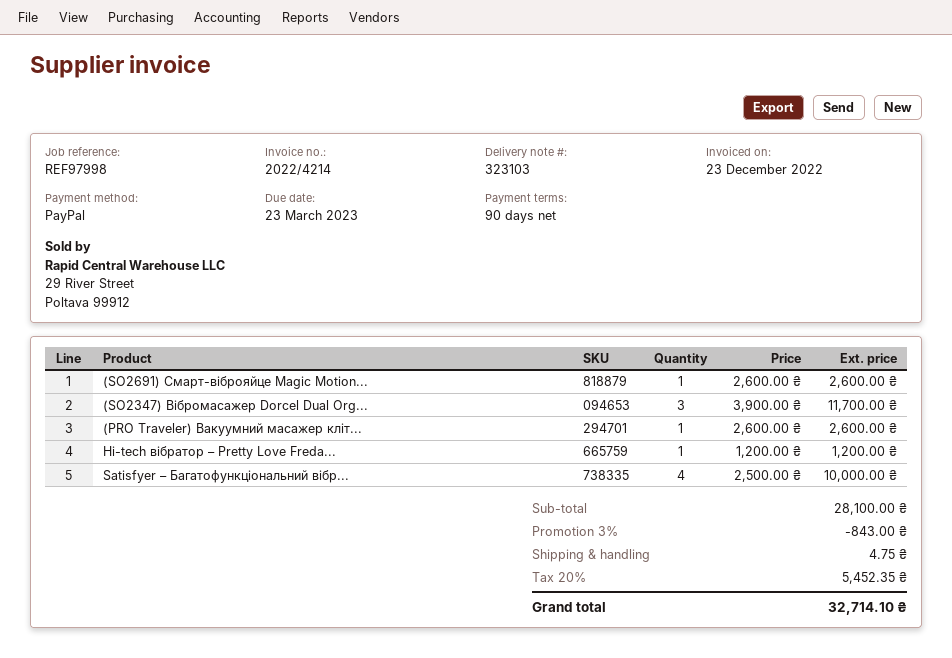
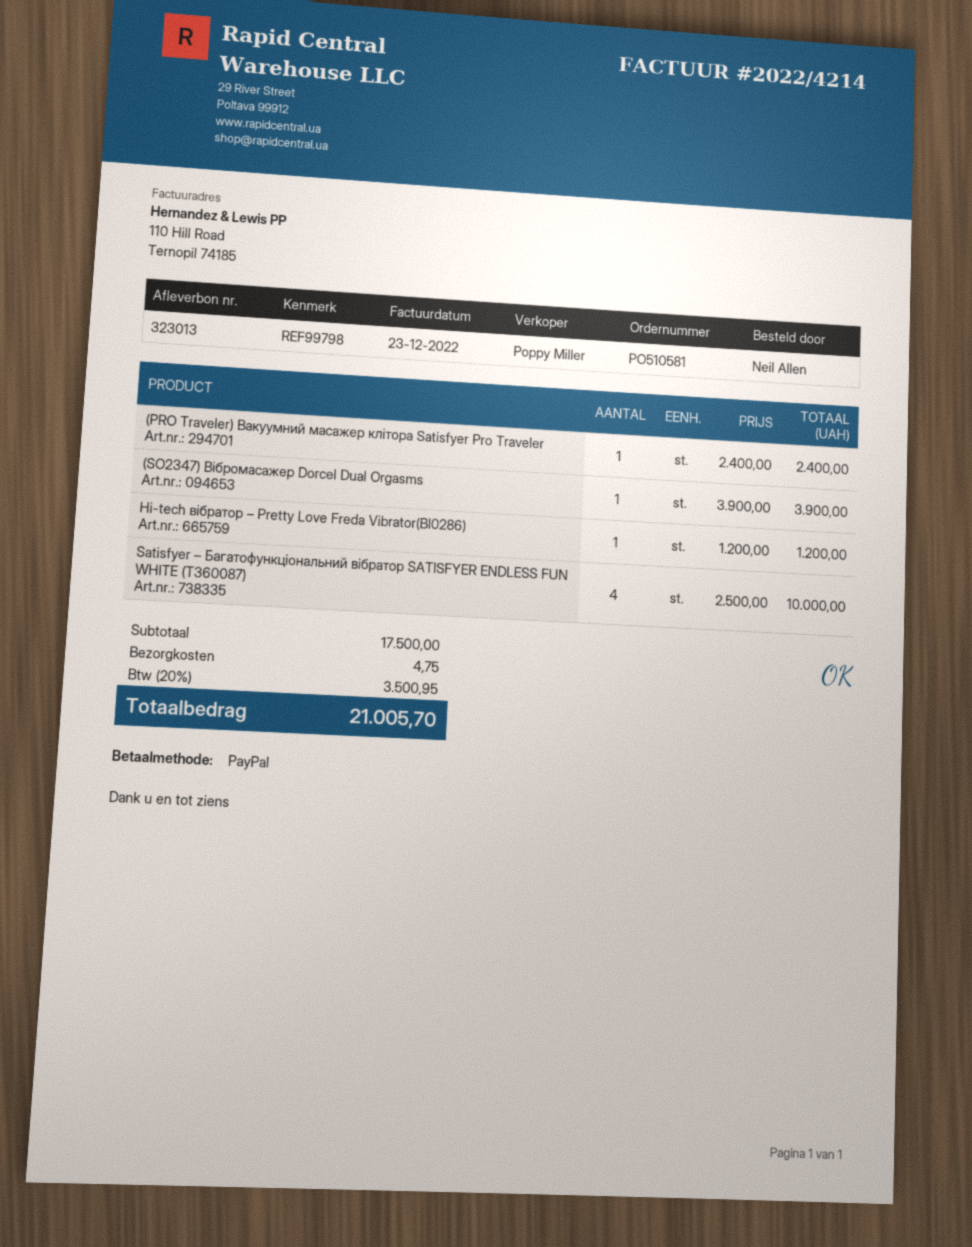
delivery note number: 323103 -> 323013
reference: REF97998 -> REF99798
(SO2691) Смарт-віброяйце Magic Motion...: 1 x 2600.00 = 2600.00 -> none
(SO2347) Вібромасажер Dorcel Dual Org...: 3 x 3900.00 = 11700.00 -> 1 x 3900.00 = 3900.00
(PRO Traveler) Вакуумний масажер кліт...: 1 x 2600.00 = 2600.00 -> 1 x 2400.00 = 2400.00
subtotal: 28100.00 -> 17500.00
discount: 3% = 843.00 -> none
tax: 20% = 5452.35 -> 20% = 3500.95
total: 32714.10 -> 21005.70

